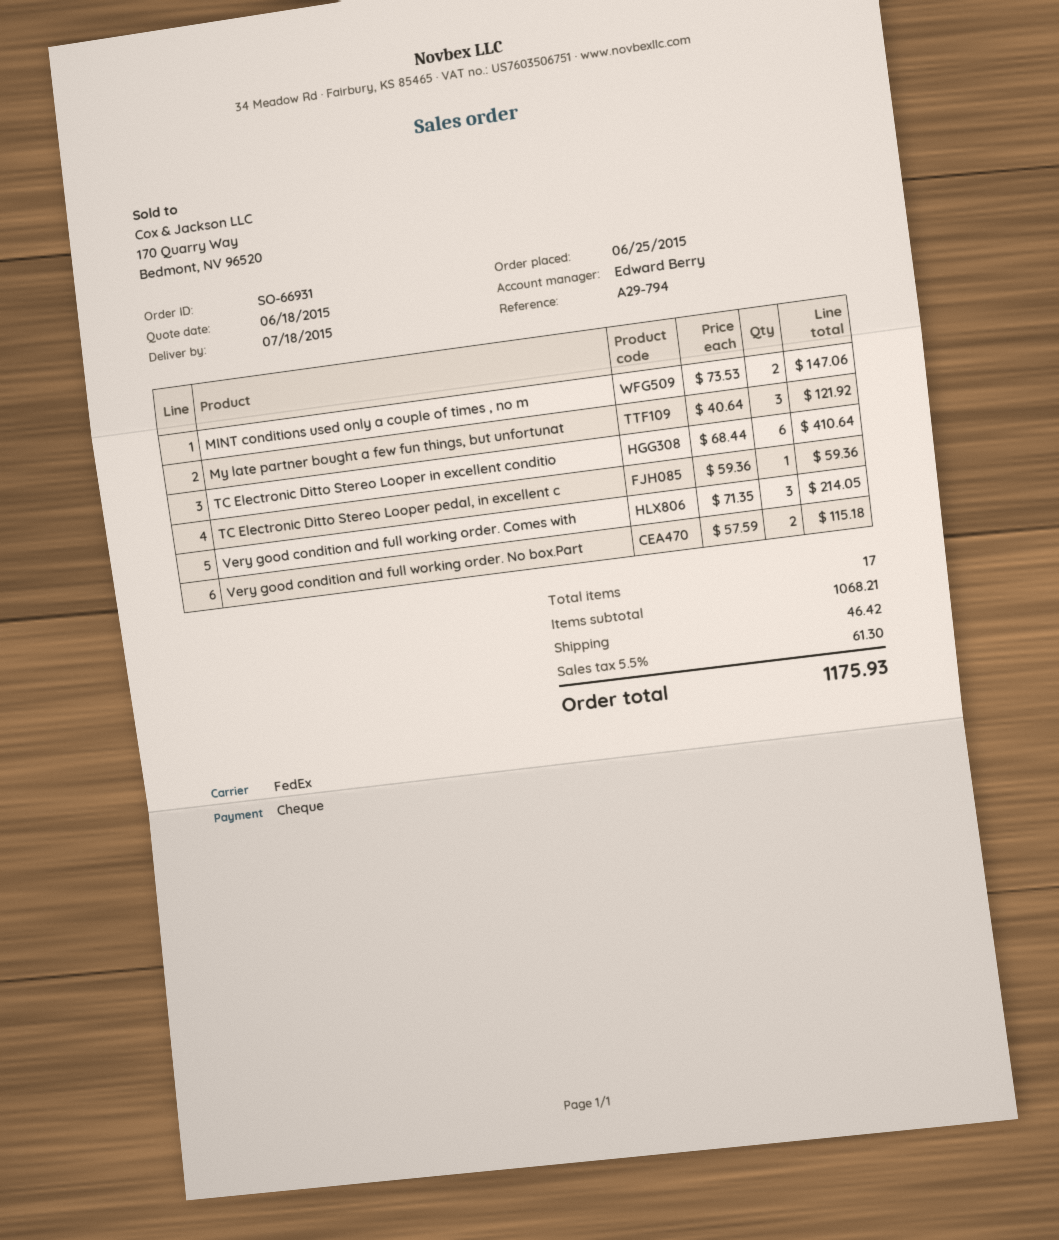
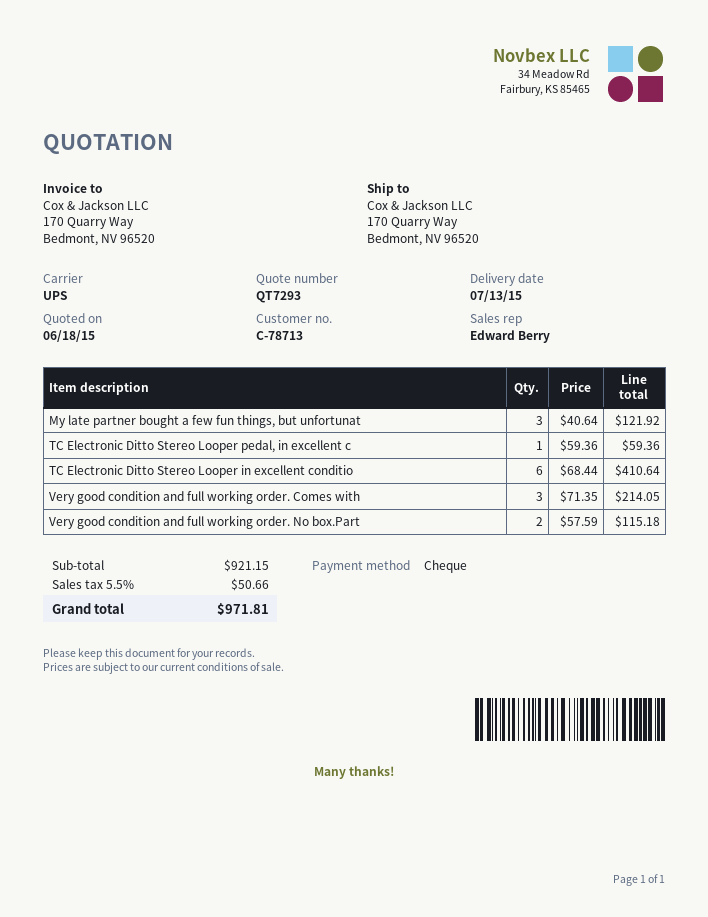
delivery date: 2015-07-18 -> 2015-07-13
shipping method: FedEx -> UPS
MINT conditions used only a couple of times , no m: 2 x 73.53 = 147.06 -> none
subtotal: 1068.21 -> 921.15
shipping: 46.42 -> none
tax: 5.5% = 61.30 -> 5.5% = 50.66
total: 1175.93 -> 971.81

